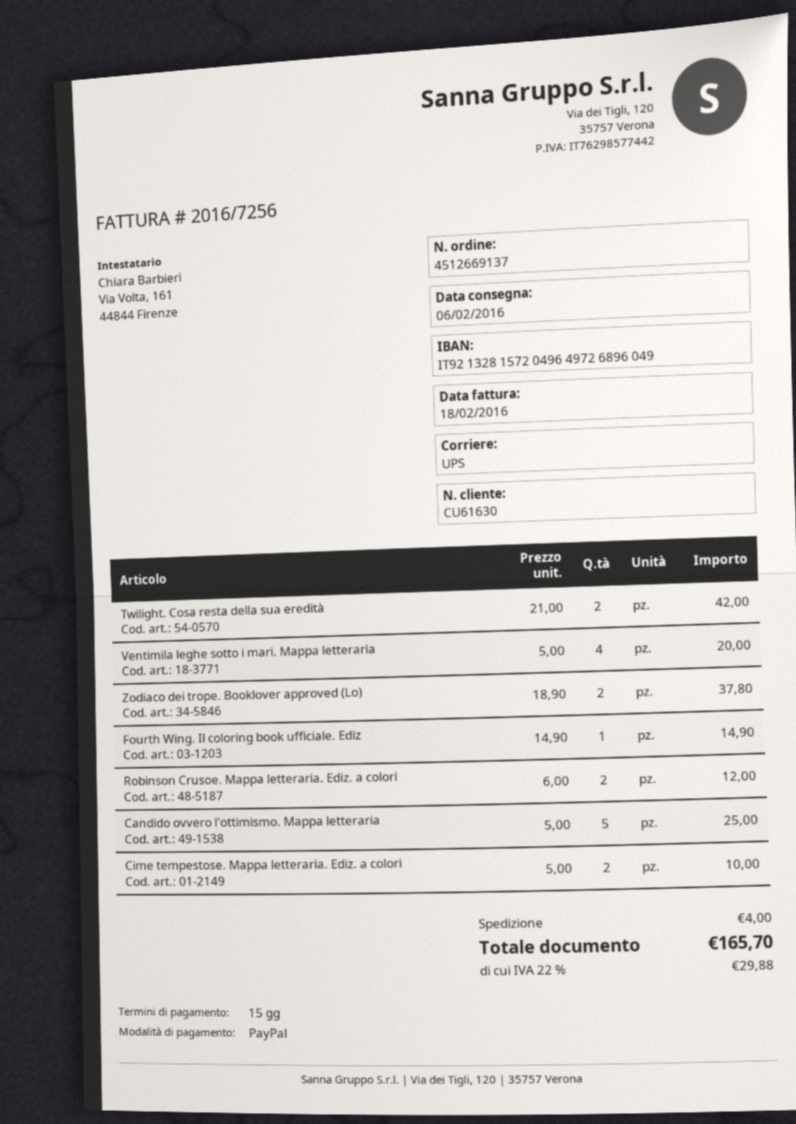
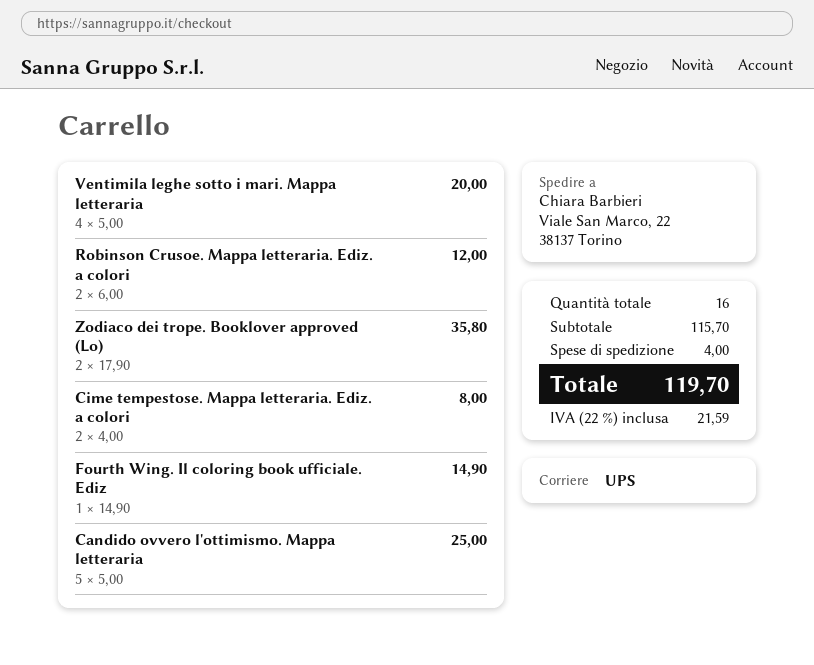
Twilight. Cosa resta della sua eredità: 2 x 21.00 = 42.00 -> none
Zodiaco dei trope. Booklover approved (Lo): 2 x 18.90 = 37.80 -> 2 x 17.90 = 35.80
Cime tempestose. Mappa letteraria. Ediz. a colori: 2 x 5.00 = 10.00 -> 2 x 4.00 = 8.00
tax: 22% = 29.88 -> 22% = 21.59
total: 165.70 -> 119.70

